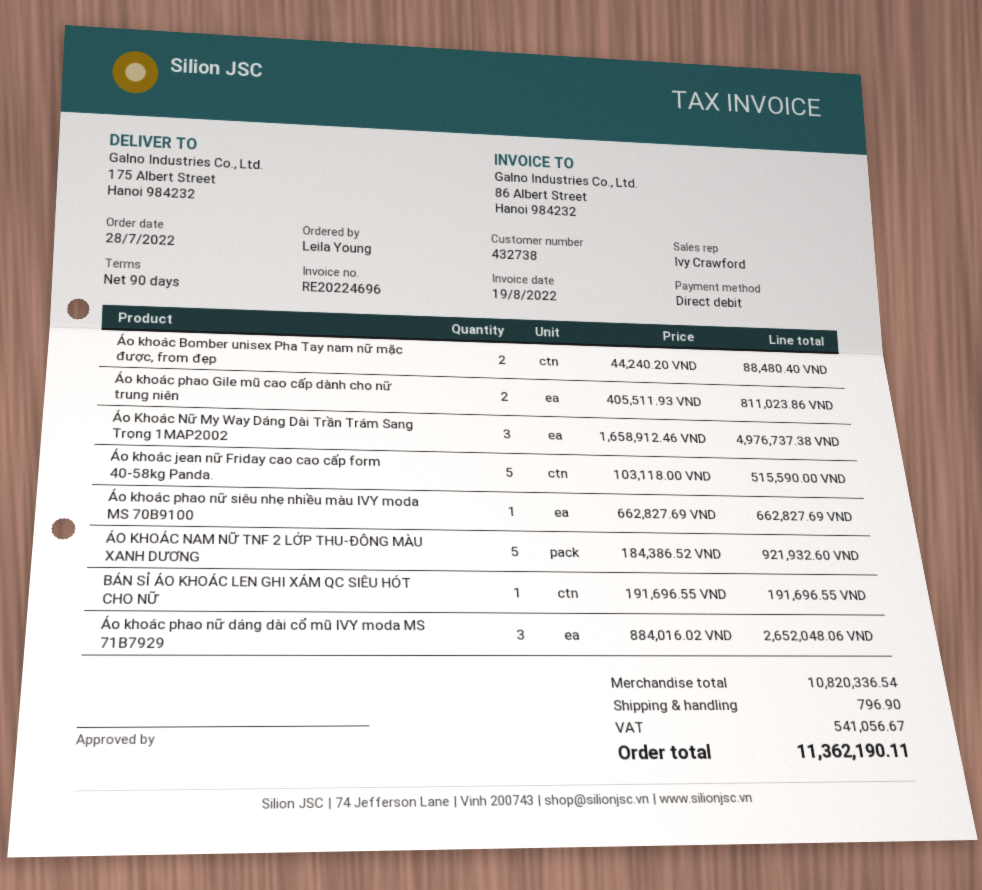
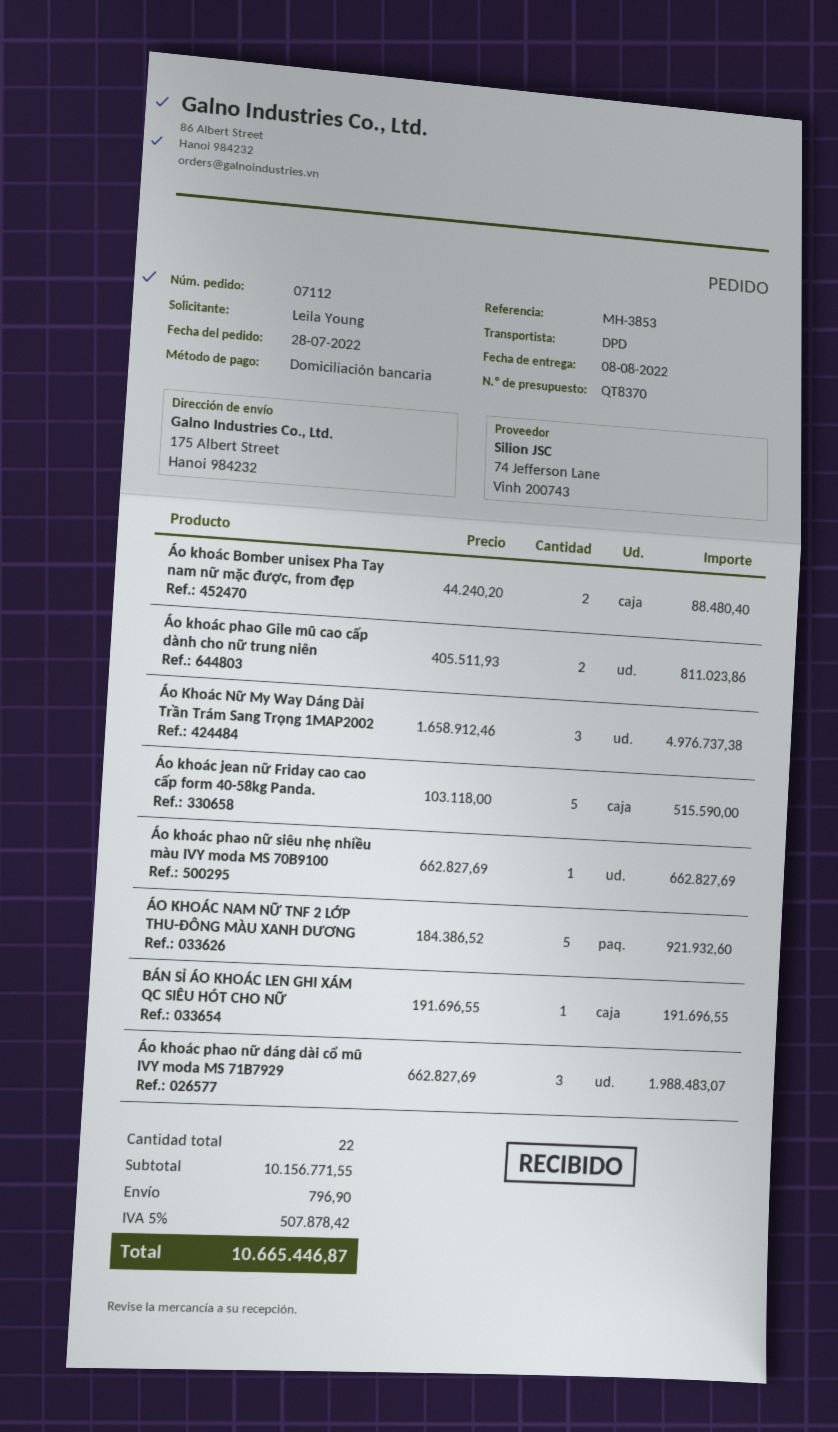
Áo khoác phao nữ dáng dài cổ mũ IVY moda MS 71B7929: 3 x 884016.02 = 2652048.06 -> 3 x 662827.69 = 1988483.07
subtotal: 10820336.54 -> 10156771.55
tax: 541056.67 -> 507878.42
total: 11362190.11 -> 10665446.87

